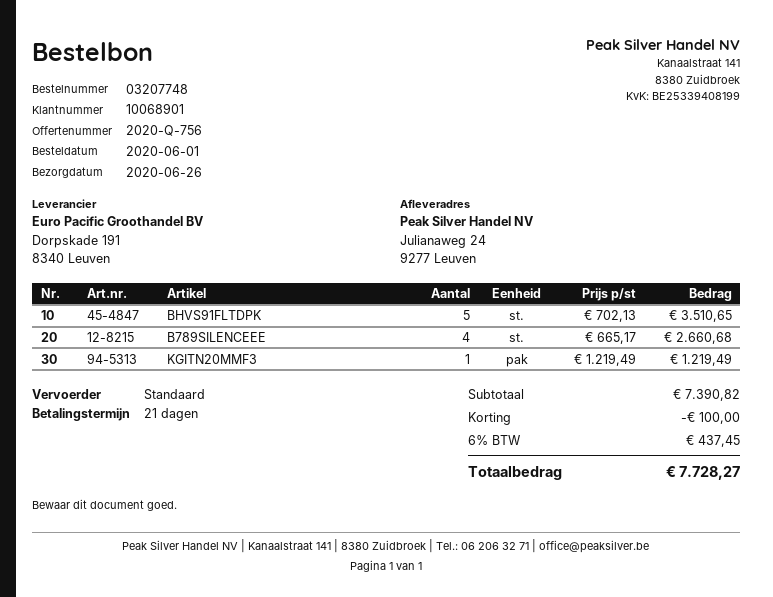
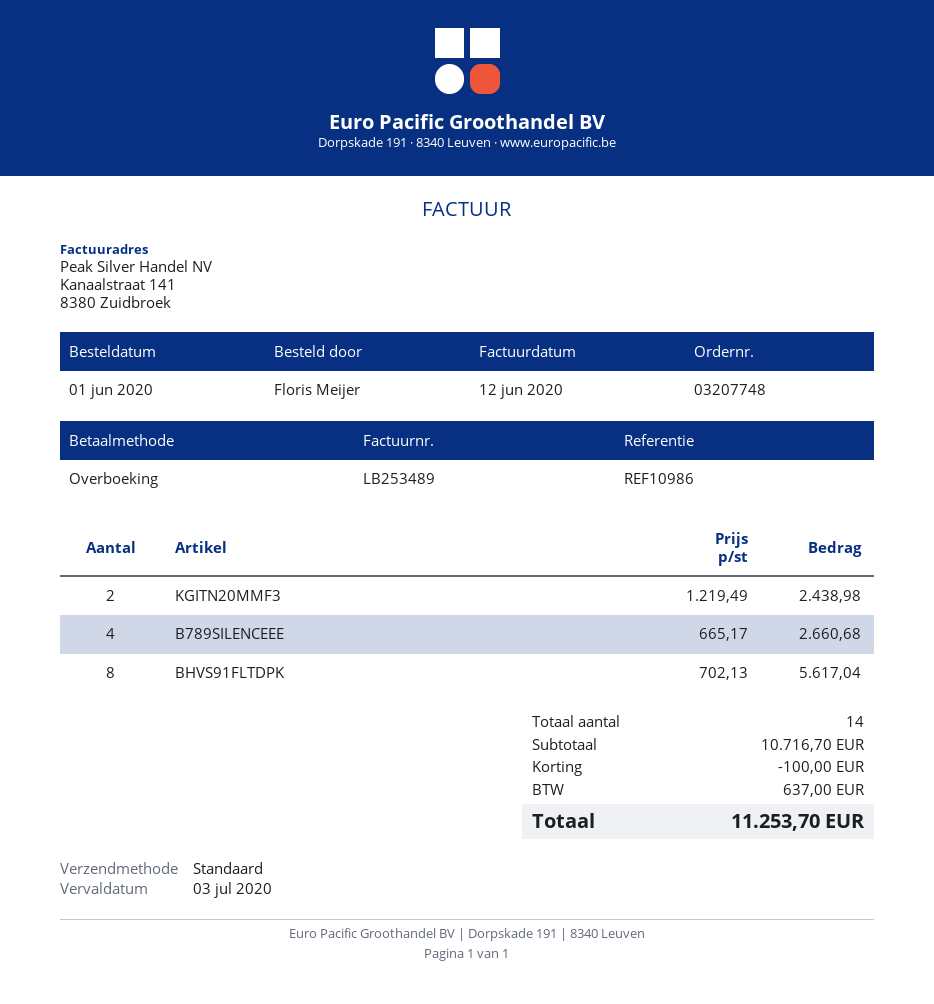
BHVS91FLTDPK: 5 x 702.13 = 3510.65 -> 8 x 702.13 = 5617.04
KGITN20MMF3: 1 x 1219.49 = 1219.49 -> 2 x 1219.49 = 2438.98
subtotal: 7390.82 -> 10716.70
tax: 437.45 -> 637.00
total: 7728.27 -> 11253.70

